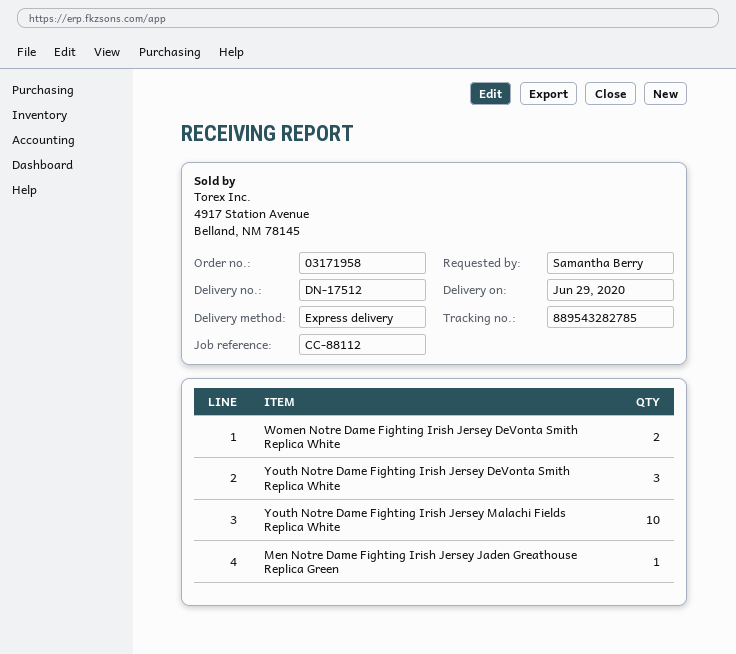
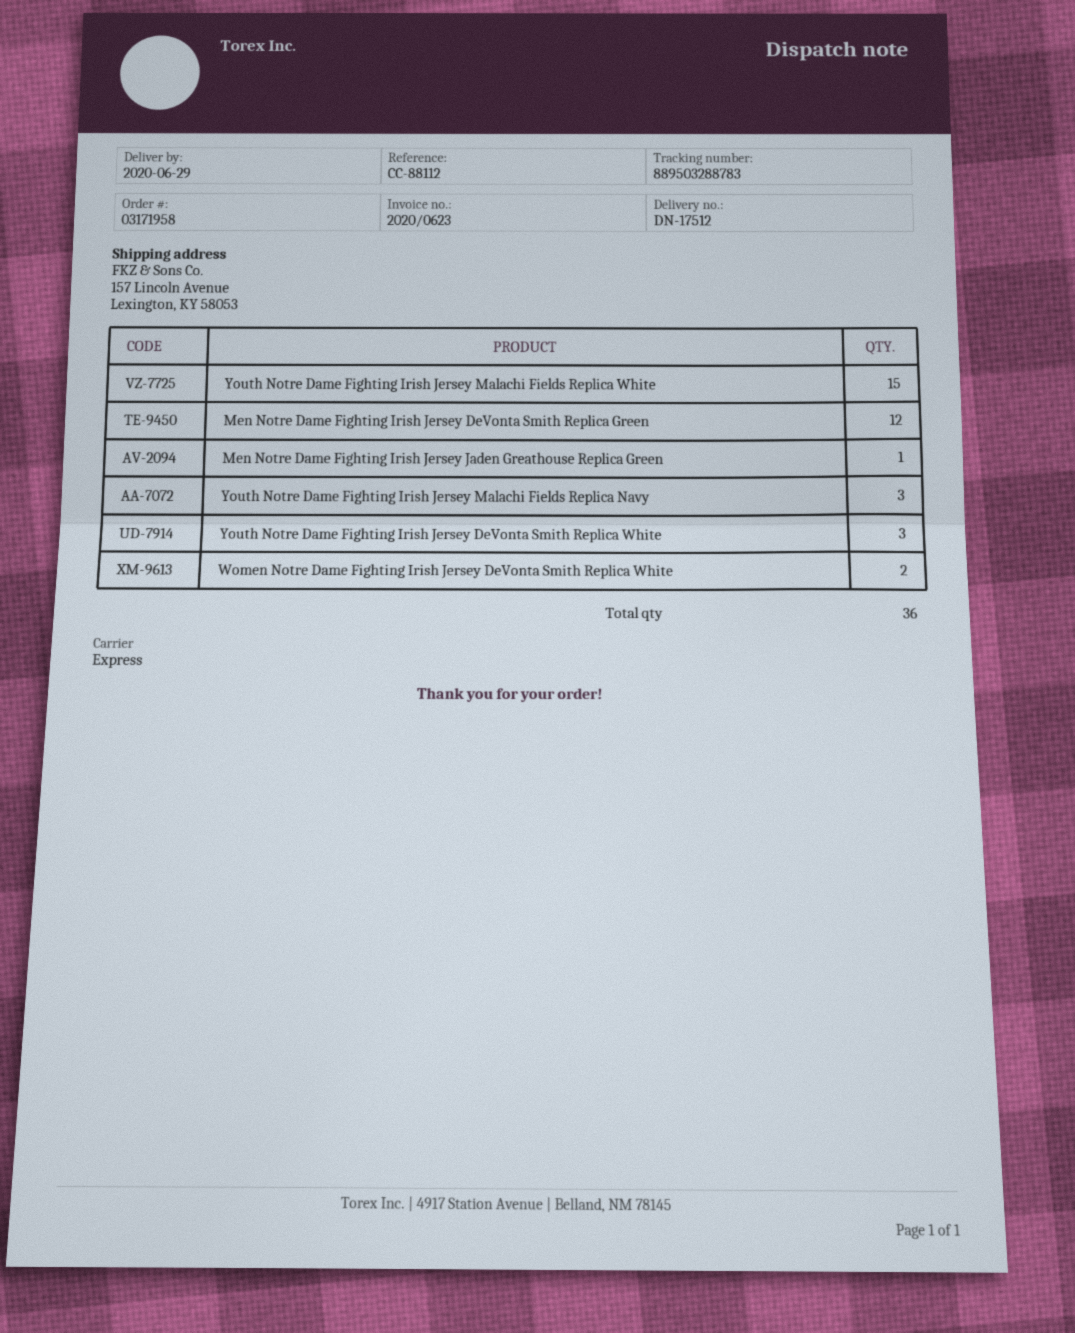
tracking number: 889543282785 -> 889503288783
Youth Notre Dame Fighting Irish Jersey Malachi Fields Replica White: 10 -> 15
Men Notre Dame Fighting Irish Jersey DeVonta Smith Replica Green: none -> 12
Youth Notre Dame Fighting Irish Jersey Malachi Fields Replica Navy: none -> 3

